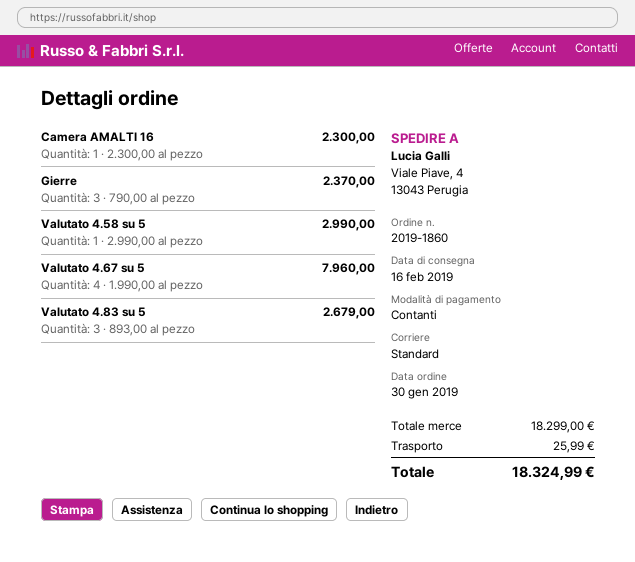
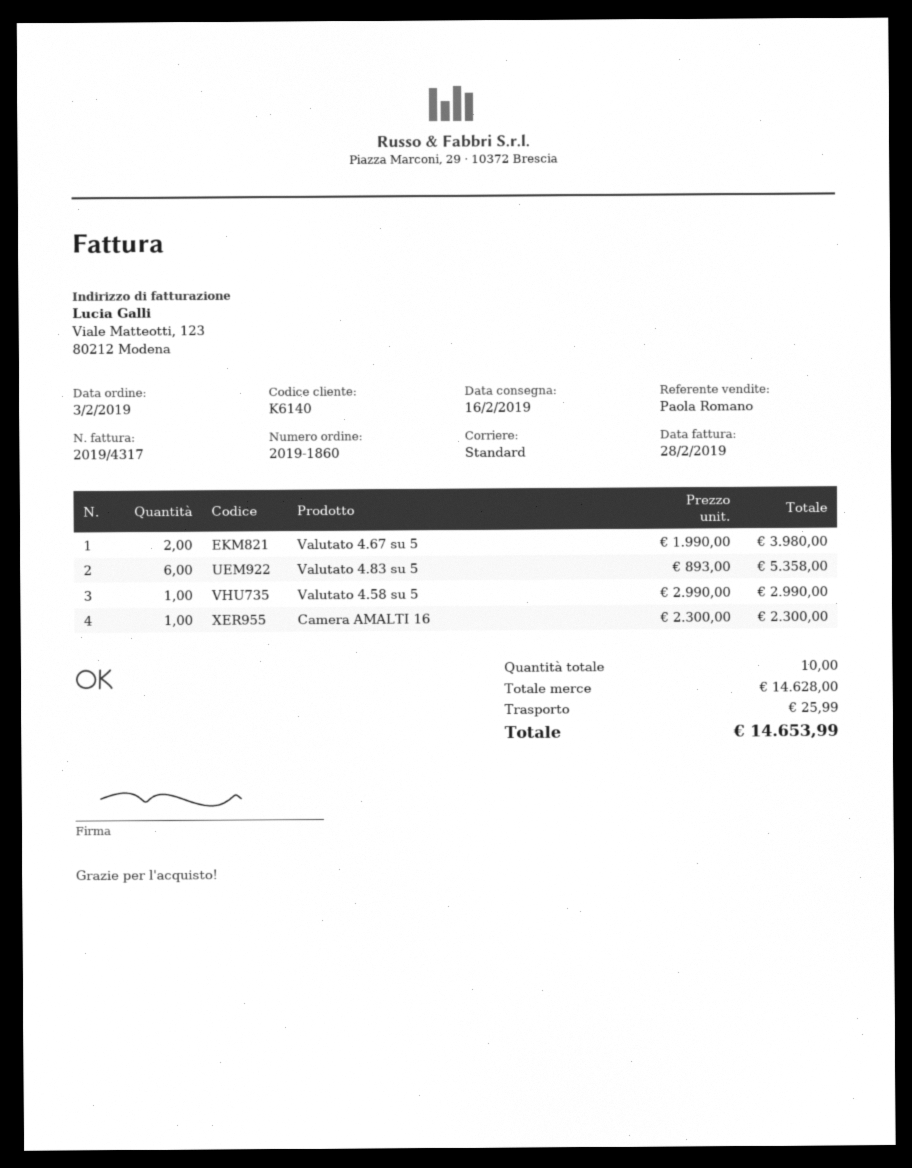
order date: 2019-01-30 -> 2019-02-03
Gierre: 3 x 790.00 = 2370.00 -> none
Valutato 4.67 su 5: 4 x 1990.00 = 7960.00 -> 2 x 1990.00 = 3980.00
Valutato 4.83 su 5: 3 x 893.00 = 2679.00 -> 6 x 893.00 = 5358.00
subtotal: 18299.00 -> 14628.00
total: 18324.99 -> 14653.99

